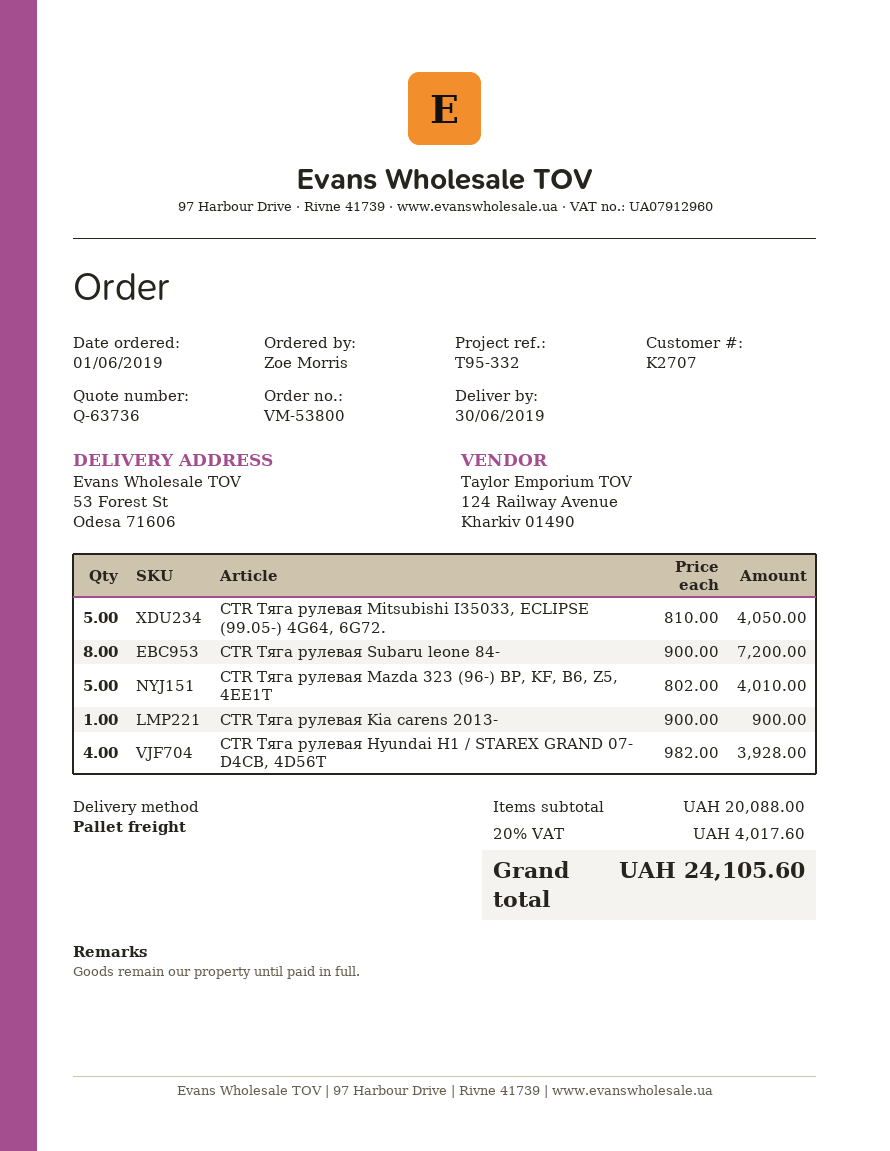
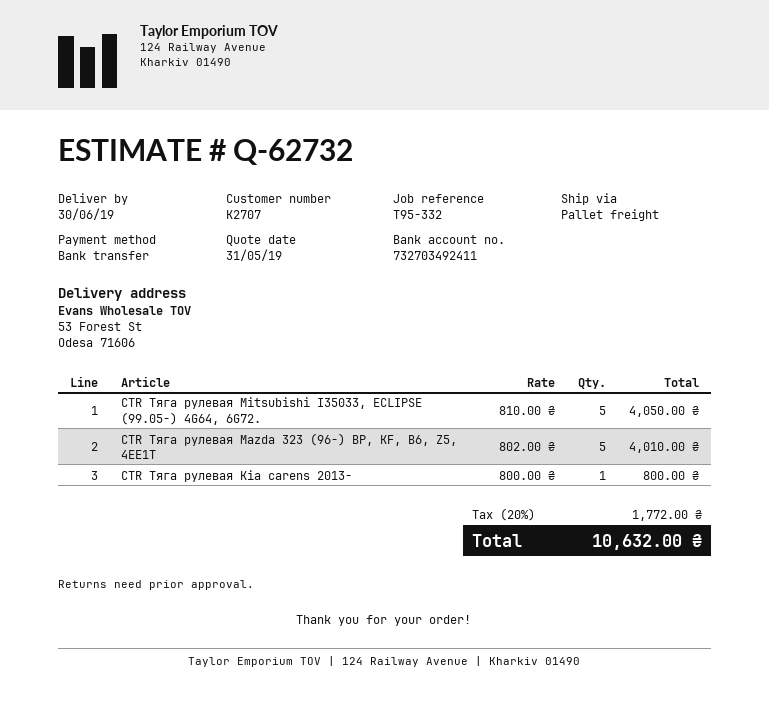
quote number: Q-63736 -> Q-62732
CTR Тяга рулевая Subaru leone 84-: 8 x 900.00 = 7200.00 -> none
CTR Тяга рулевая Kia carens 2013-: 1 x 900.00 = 900.00 -> 1 x 800.00 = 800.00
CTR Тяга рулевая Hyundai H1 / STAREX GRAND 07- D4CB, 4D56T: 4 x 982.00 = 3928.00 -> none
tax: 20% = 4017.60 -> 20% = 1772.00
total: 24105.60 -> 10632.00

